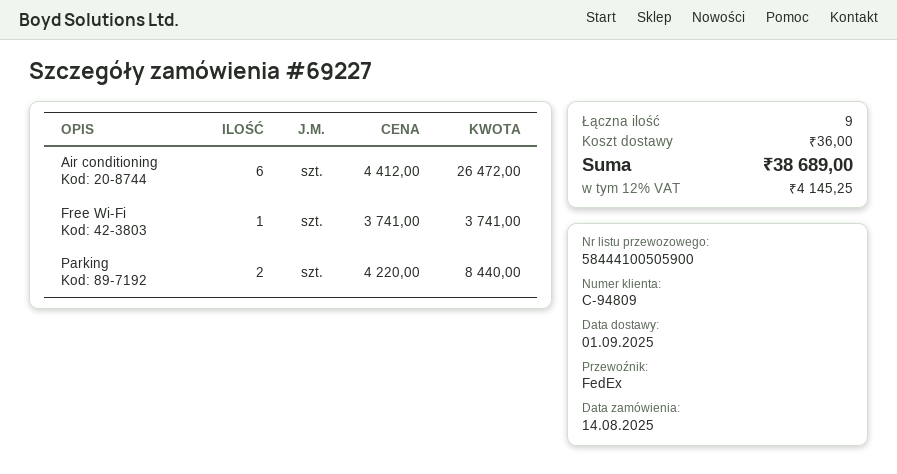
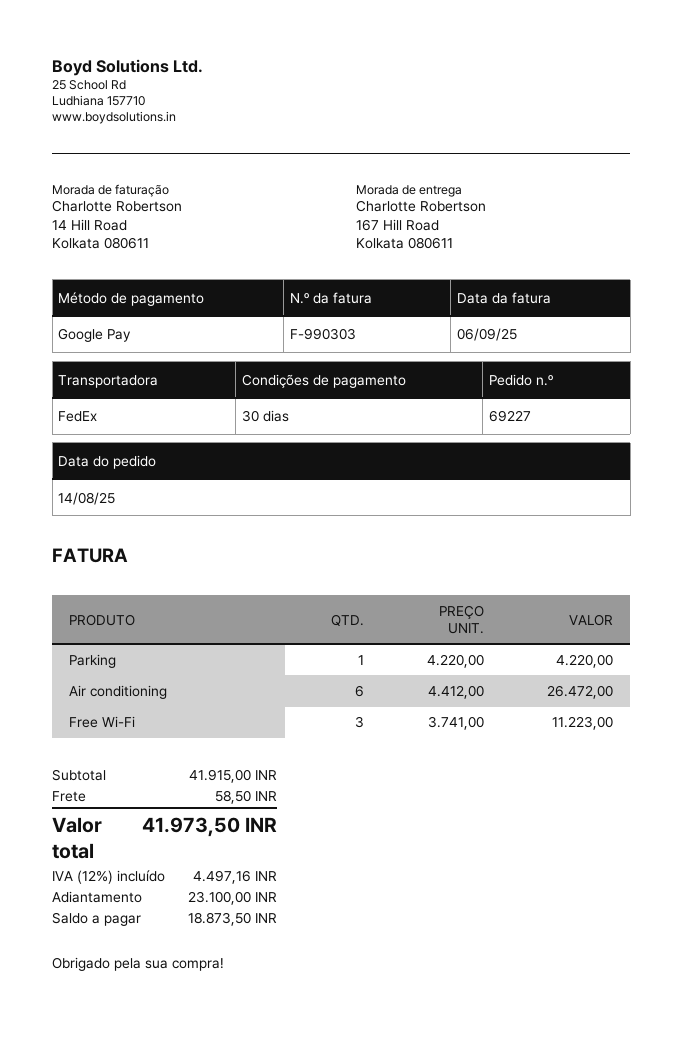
Free Wi-Fi: 1 x 3741.00 = 3741.00 -> 3 x 3741.00 = 11223.00
Parking: 2 x 4220.00 = 8440.00 -> 1 x 4220.00 = 4220.00
shipping: 36.00 -> 58.50
tax: 12% = 4145.25 -> 12% = 4497.16
total: 38689.00 -> 41973.50

